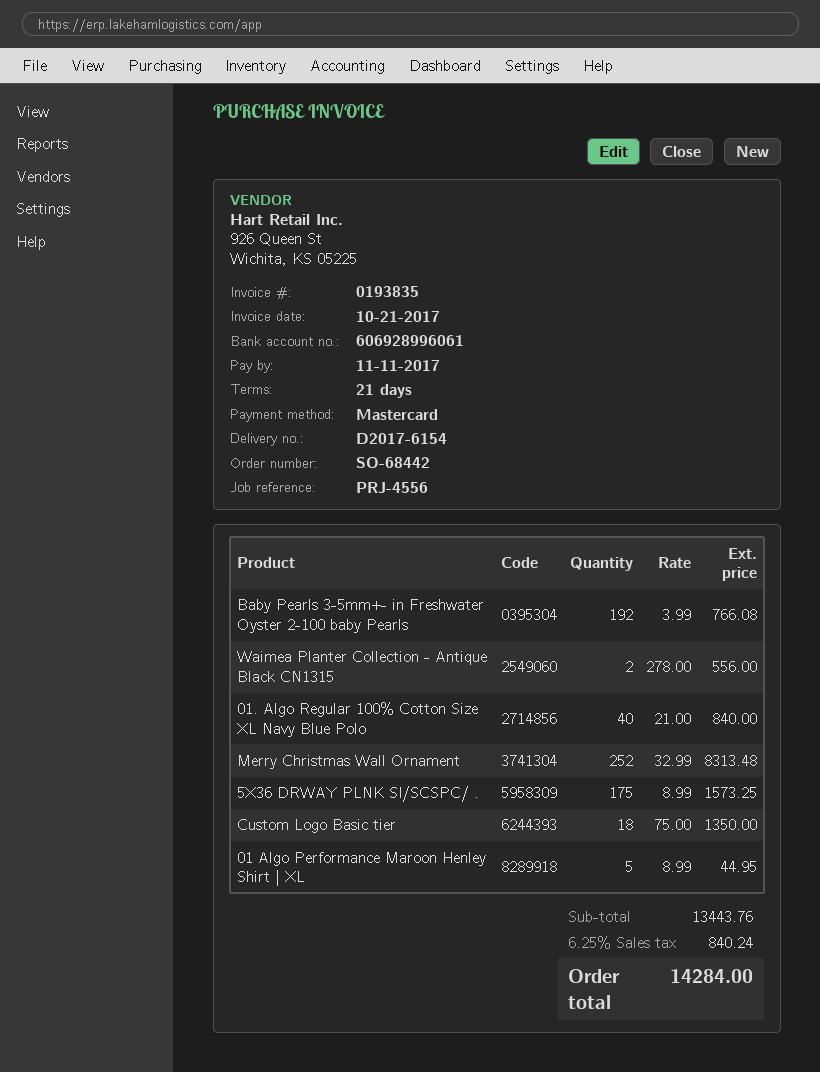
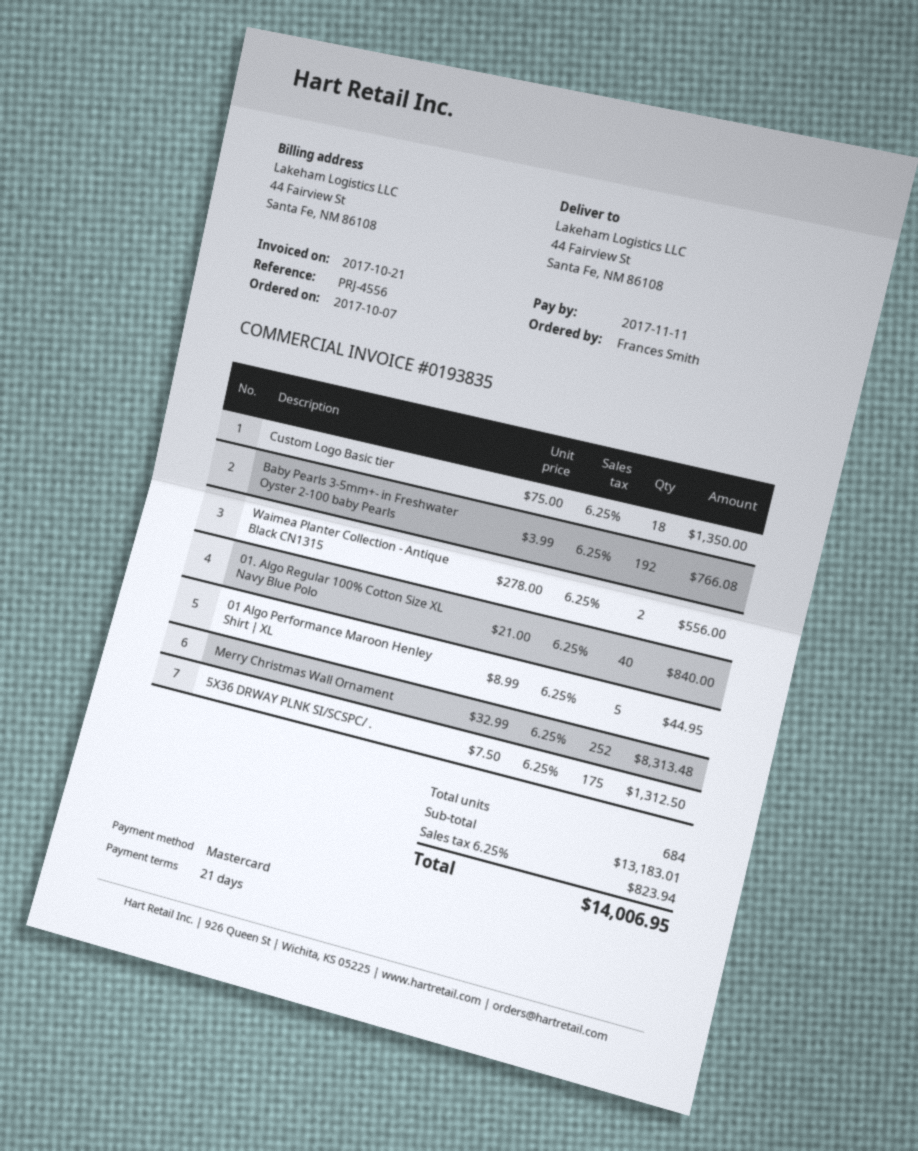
5X36 DRWAY PLNK SI/SCSPC/ .: 175 x 8.99 = 1573.25 -> 175 x 7.50 = 1312.50
subtotal: 13443.76 -> 13183.01
tax: 6.25% = 840.24 -> 6.25% = 823.94
total: 14284.00 -> 14006.95

